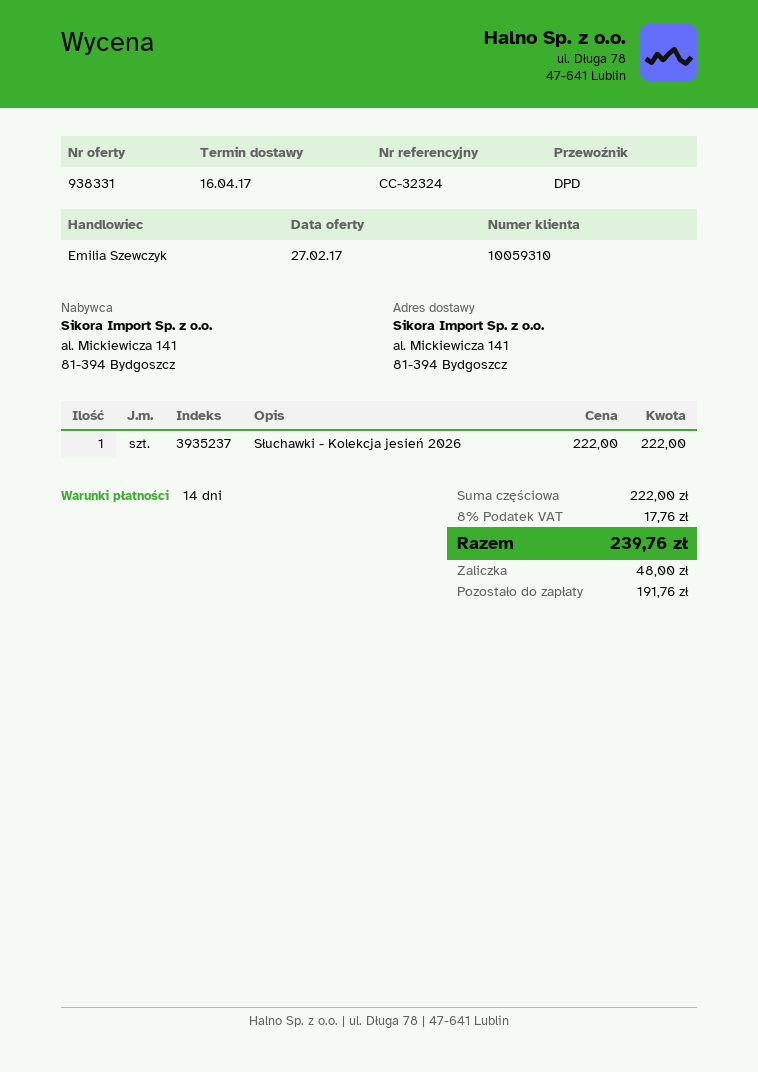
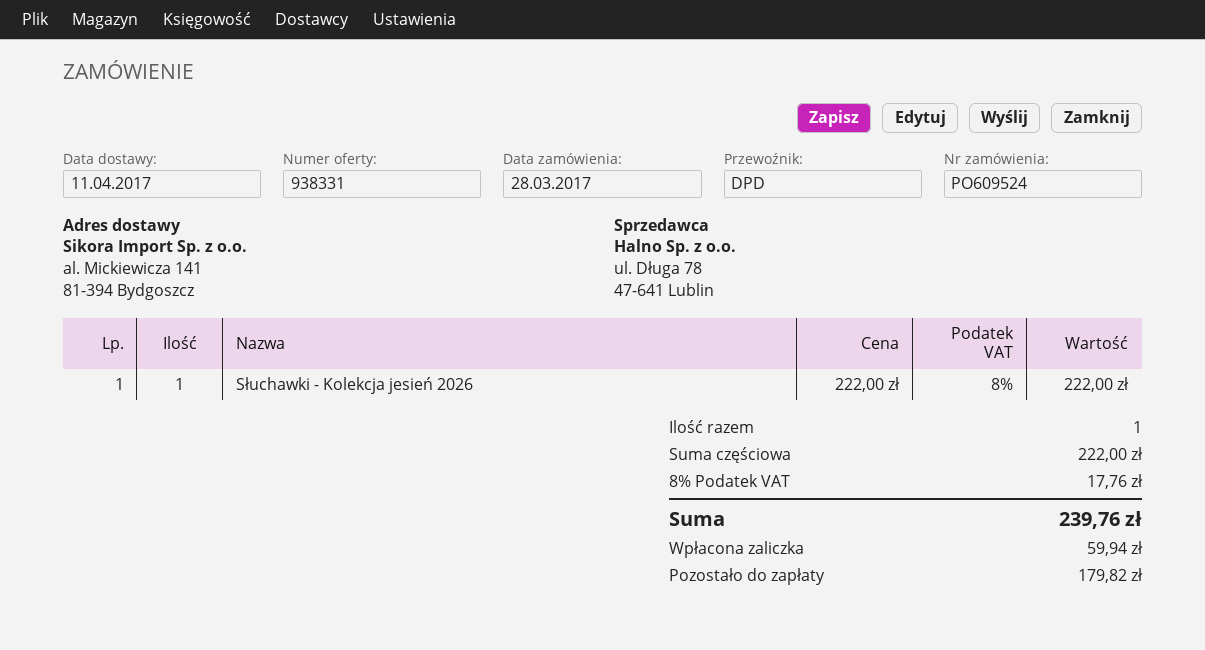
delivery date: 2017-04-16 -> 2017-04-11
deposit: 48.00 -> 59.94
balance: 191.76 -> 179.82

